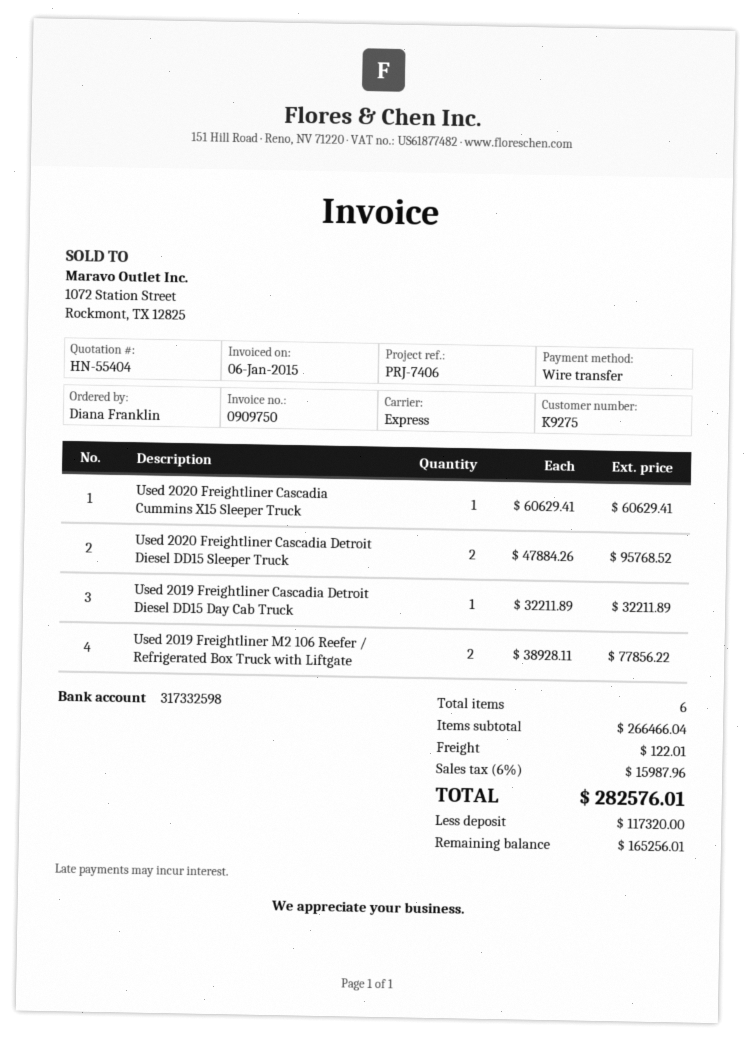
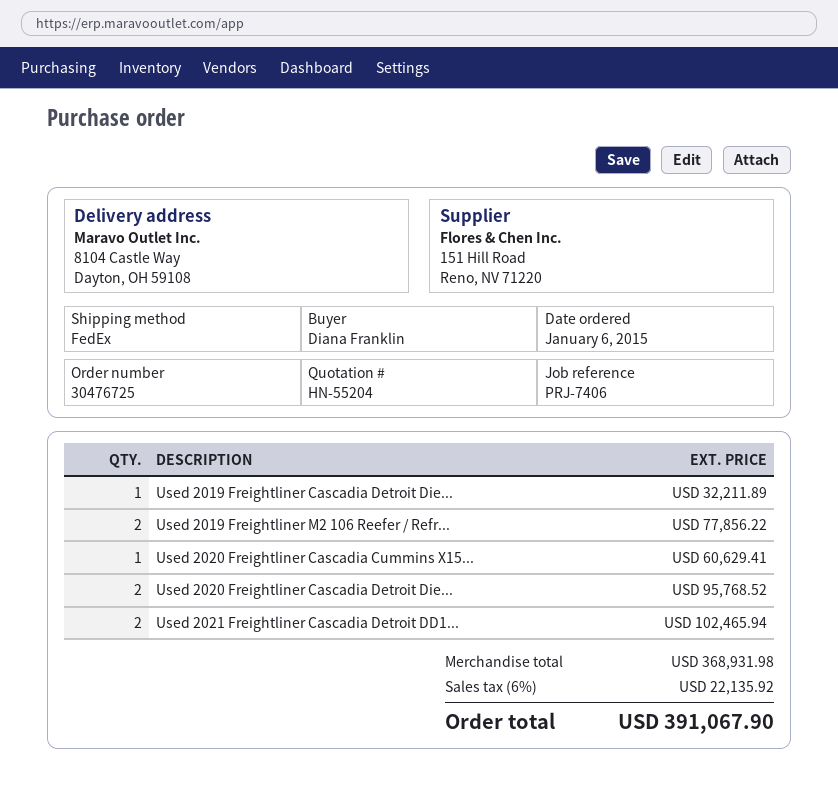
quote number: HN-55404 -> HN-55204
shipping method: express -> FedEx
Used 2021 Freightliner Cascadia Detroit DD1...: none -> 2 for 102465.94
subtotal: 266466.04 -> 368931.98
shipping: 122.01 -> none
tax: 6% = 15987.96 -> 6% = 22135.92
total: 282576.01 -> 391067.90

